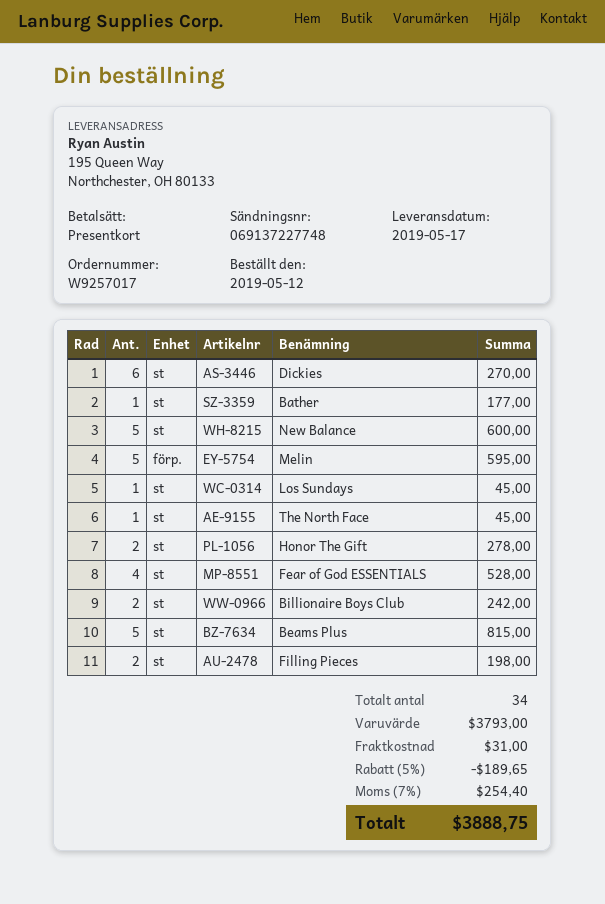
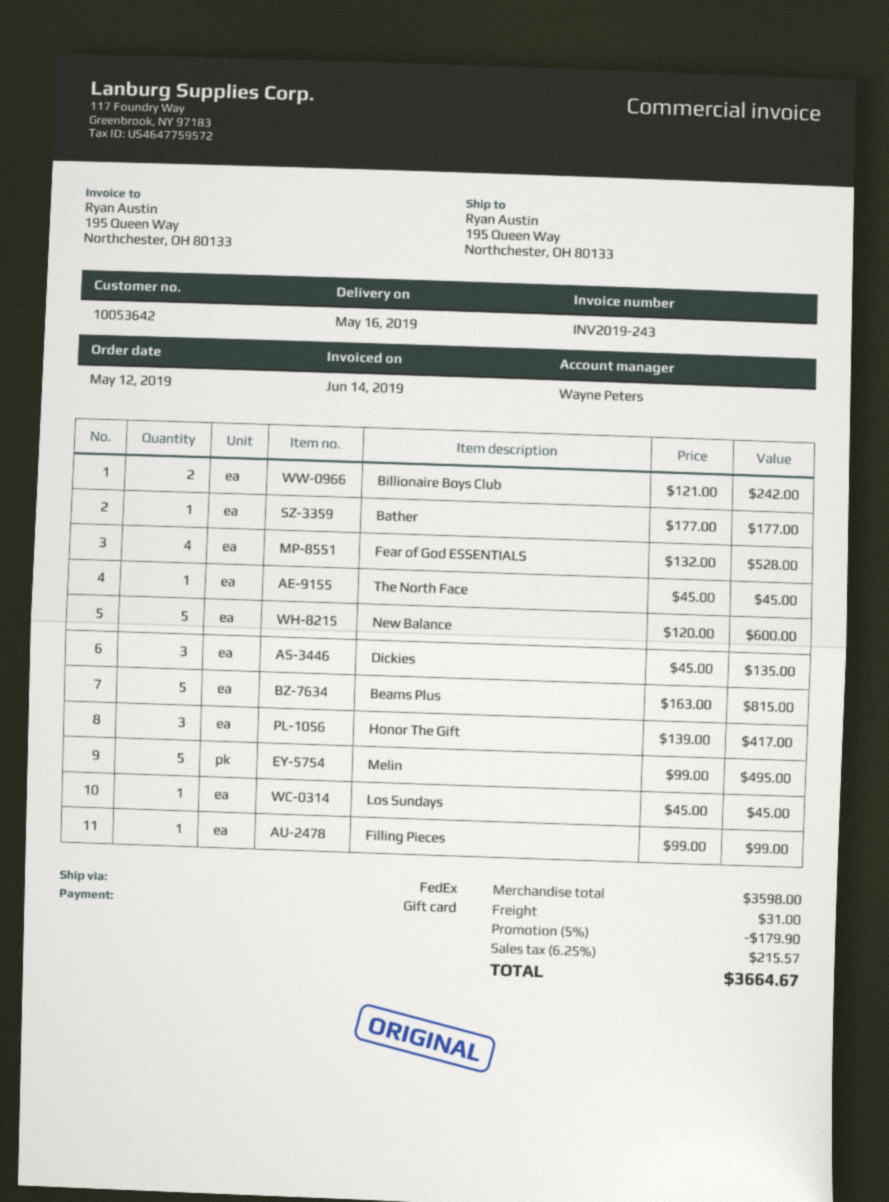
delivery date: 2019-05-17 -> 2019-05-16
Dickies: 6 for 270.00 -> 3 for 135.00
Melin: 5 for 595.00 -> 5 for 495.00
Honor The Gift: 2 for 278.00 -> 3 for 417.00
Filling Pieces: 2 for 198.00 -> 1 for 99.00
subtotal: 3793.00 -> 3598.00
discount: 5% = 189.65 -> 5% = 179.90
tax: 7% = 254.40 -> 6.25% = 215.57
total: 3888.75 -> 3664.67

